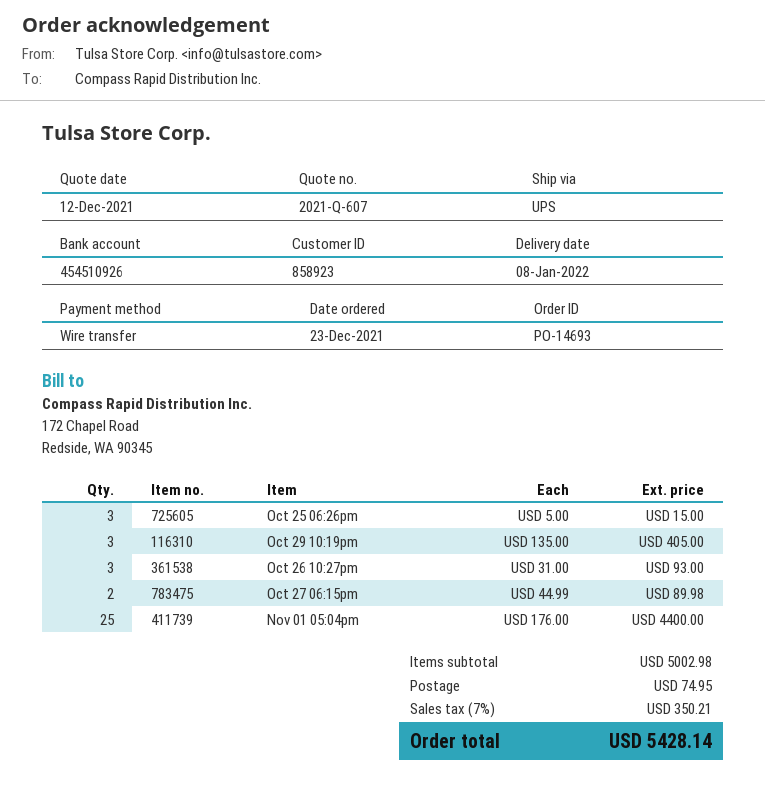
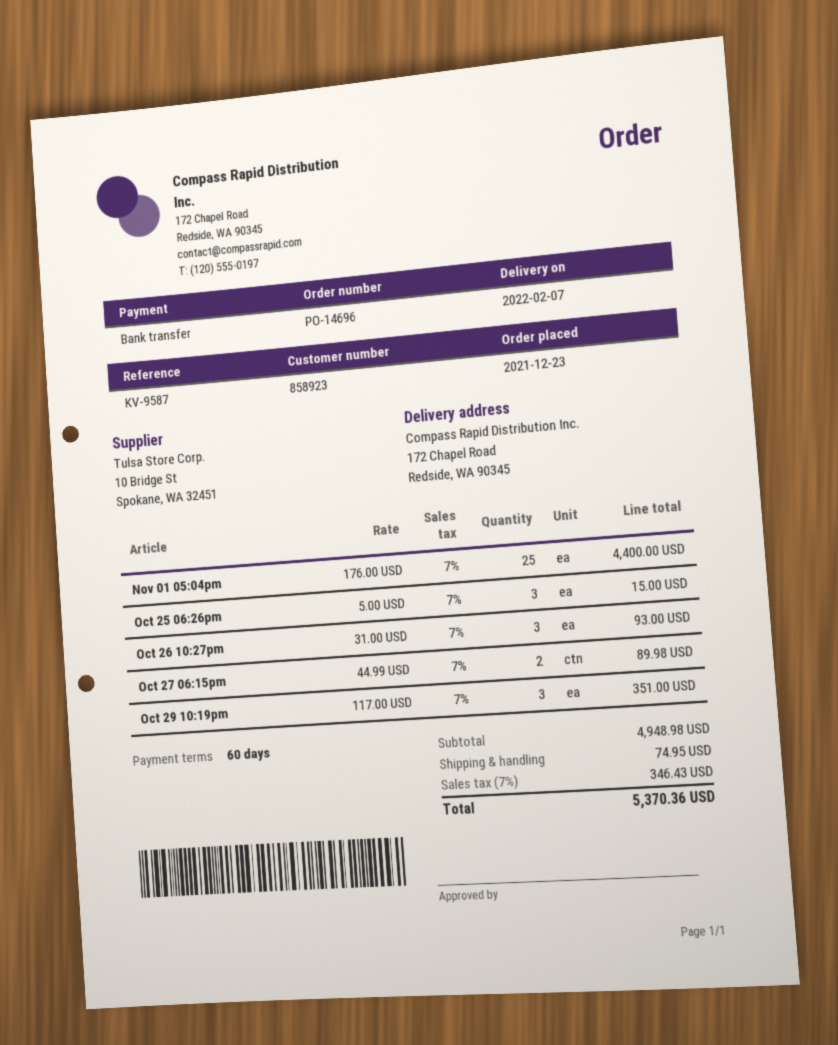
order number: PO-14693 -> PO-14696
delivery date: 2022-01-08 -> 2022-02-07
Oct 29 10:19pm: 3 x 135.00 = 405.00 -> 3 x 117.00 = 351.00
subtotal: 5002.98 -> 4948.98
tax: 7% = 350.21 -> 7% = 346.43
total: 5428.14 -> 5370.36

